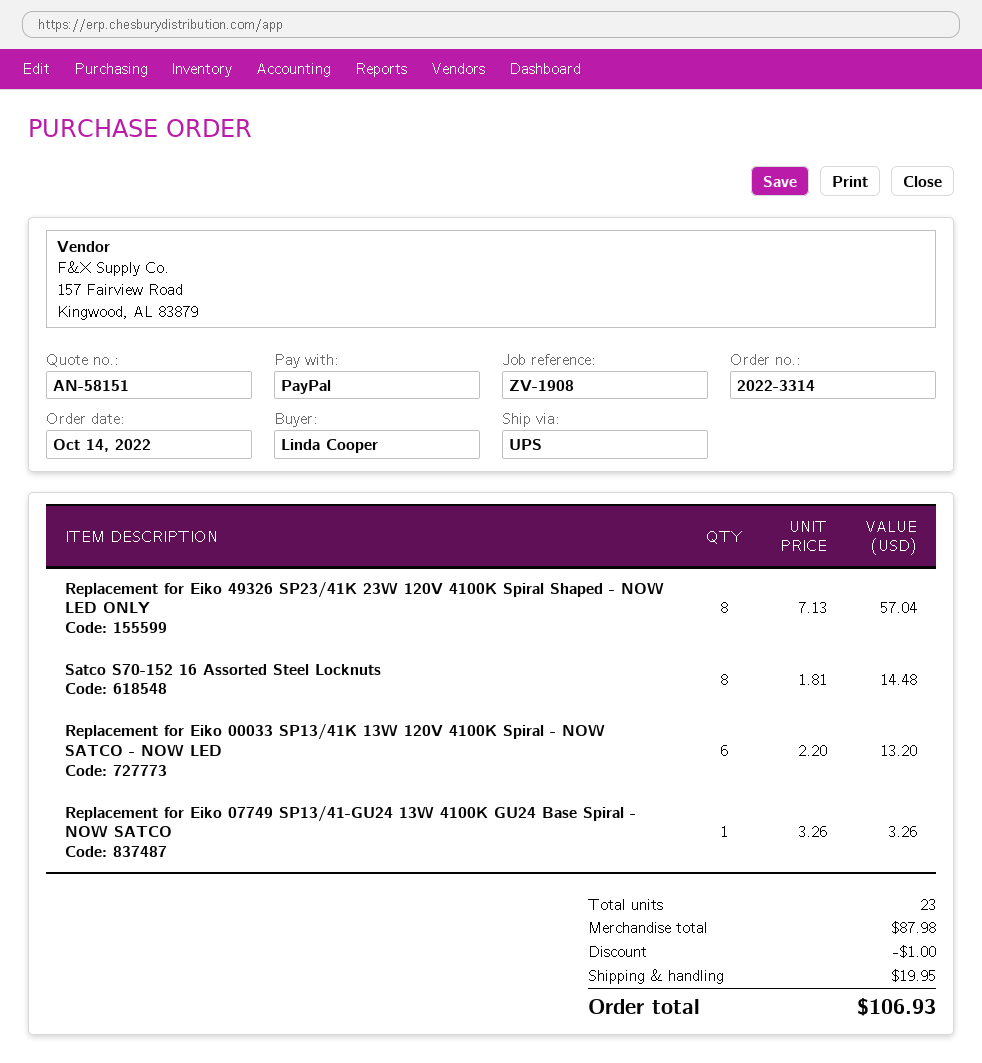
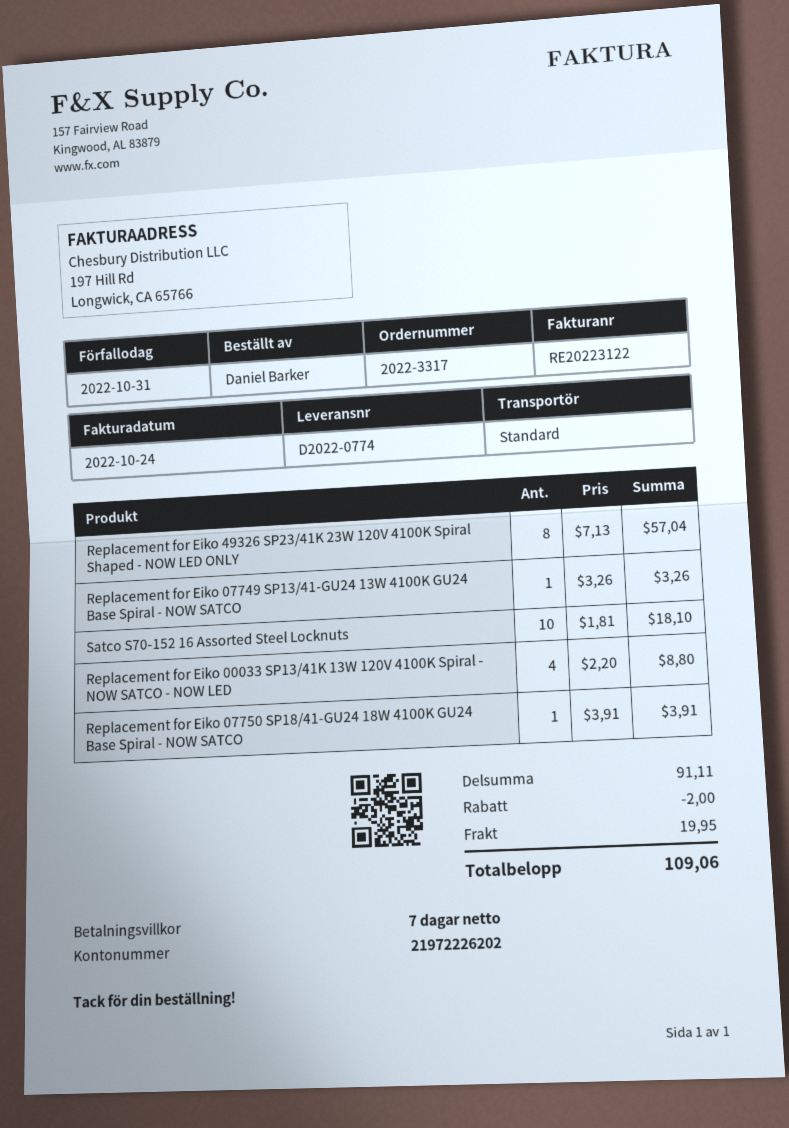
order number: 2022-3314 -> 2022-3317
ordered by: Linda Cooper -> Daniel Barker
shipping method: UPS -> standard
Satco S70-152 16 Assorted Steel Locknuts: 8 x 1.81 = 14.48 -> 10 x 1.81 = 18.10
Replacement for Eiko 00033 SP13/41K 13W 120V 4100K Spiral - NOW SATCO - NOW LED: 6 x 2.20 = 13.20 -> 4 x 2.20 = 8.80
Replacement for Eiko 07750 SP18/41-GU24 18W 4100K GU24 Base Spiral - NOW SATCO: none -> 1 x 3.91 = 3.91
subtotal: 87.98 -> 91.11
discount: 1.00 -> 2.00
total: 106.93 -> 109.06

